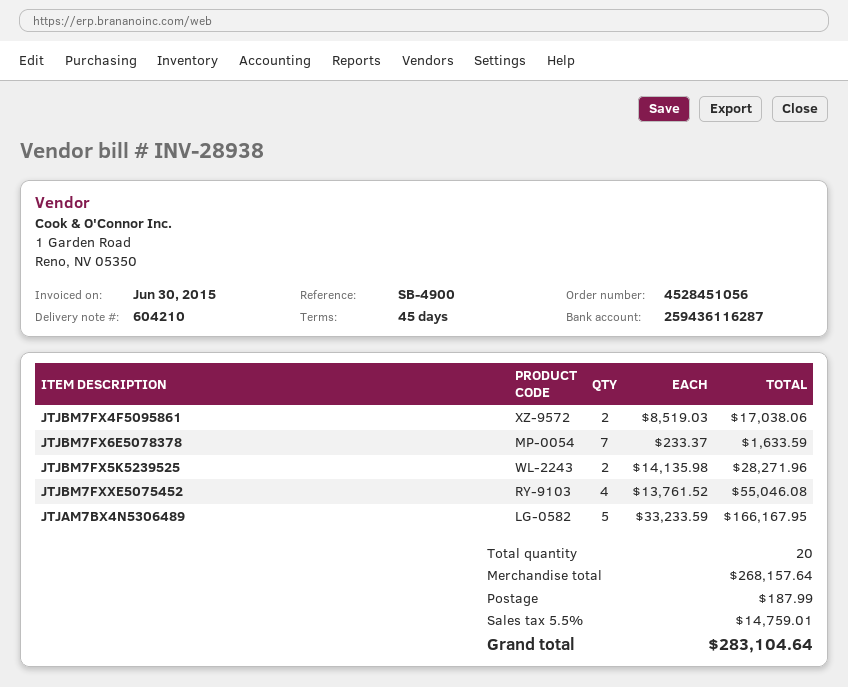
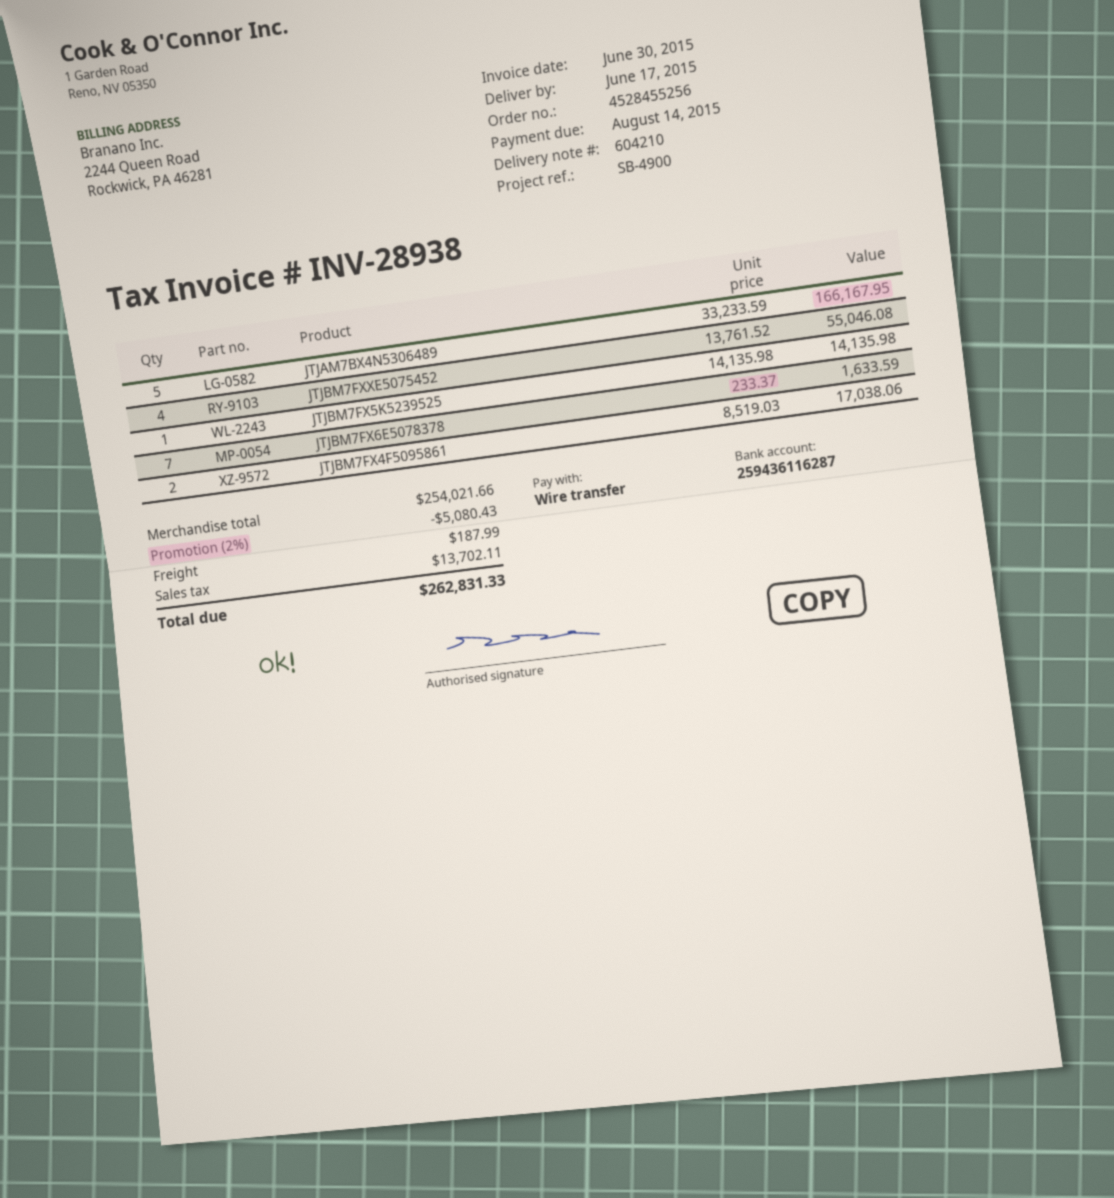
order number: 4528451056 -> 4528455256
JTJBM7FX5K5239525: 2 x 14135.98 = 28271.96 -> 1 x 14135.98 = 14135.98
subtotal: 268157.64 -> 254021.66
discount: none -> 2% = 5080.43
tax: 14759.01 -> 13702.11
total: 283104.64 -> 262831.33

